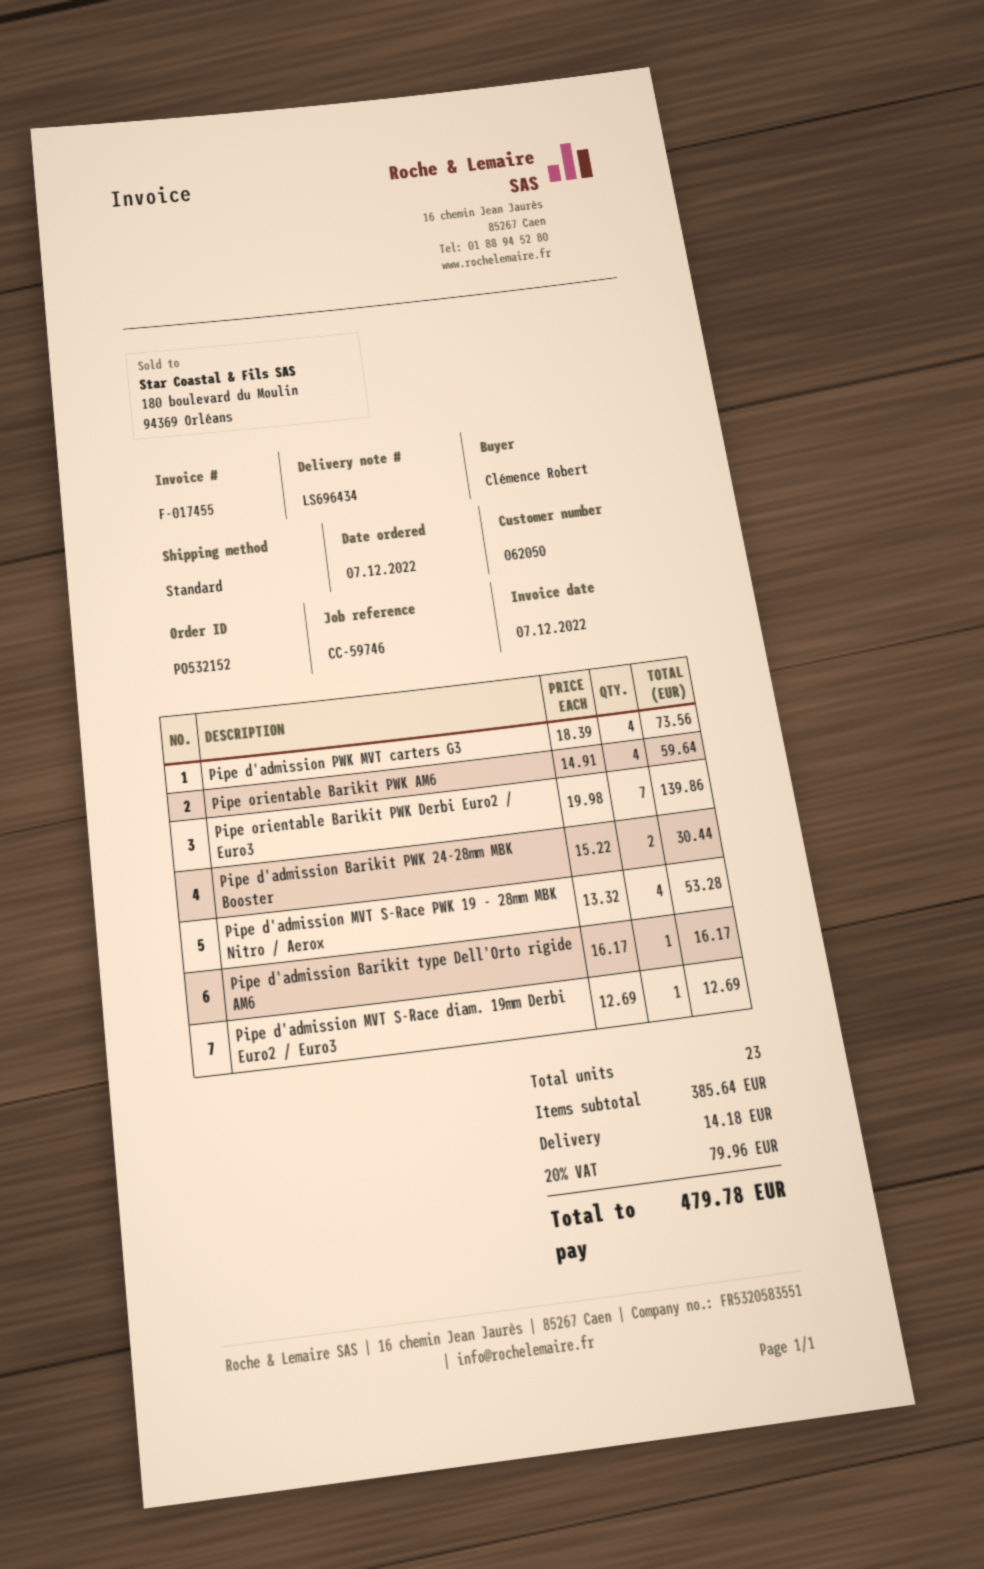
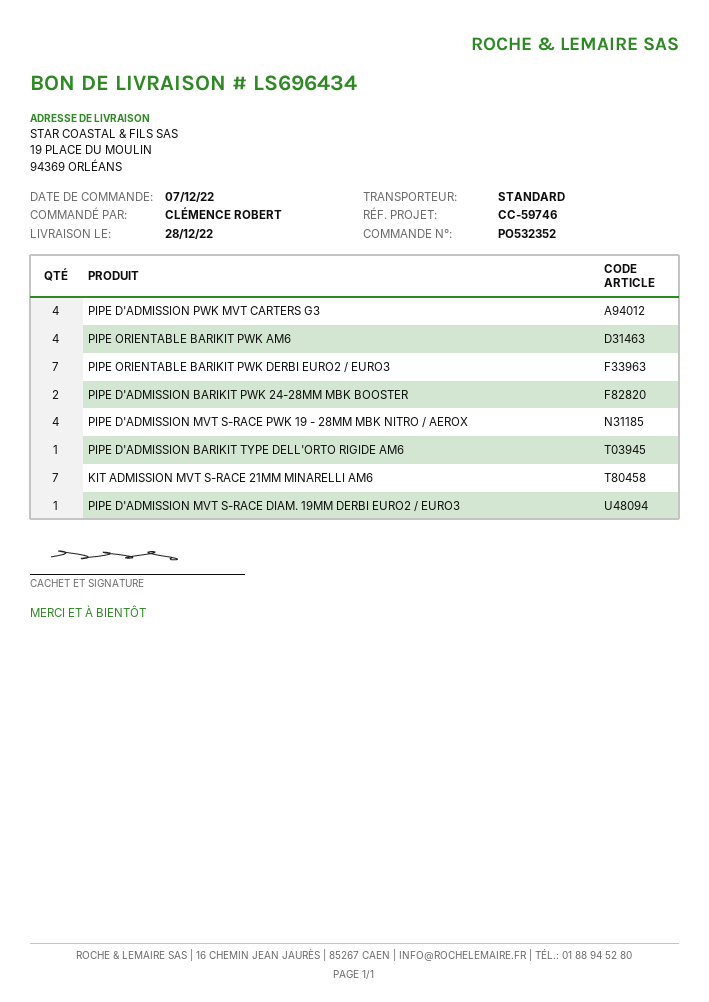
order number: PO532152 -> PO532352
KIT ADMISSION MVT S-RACE 21MM MINARELLI AM6: none -> 7

